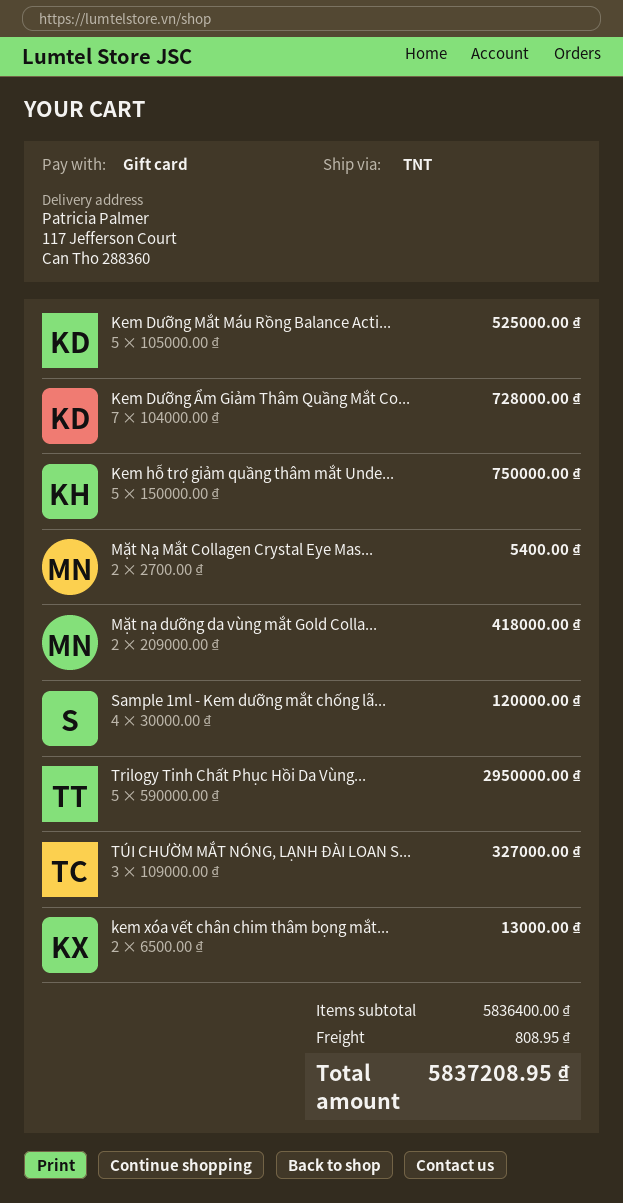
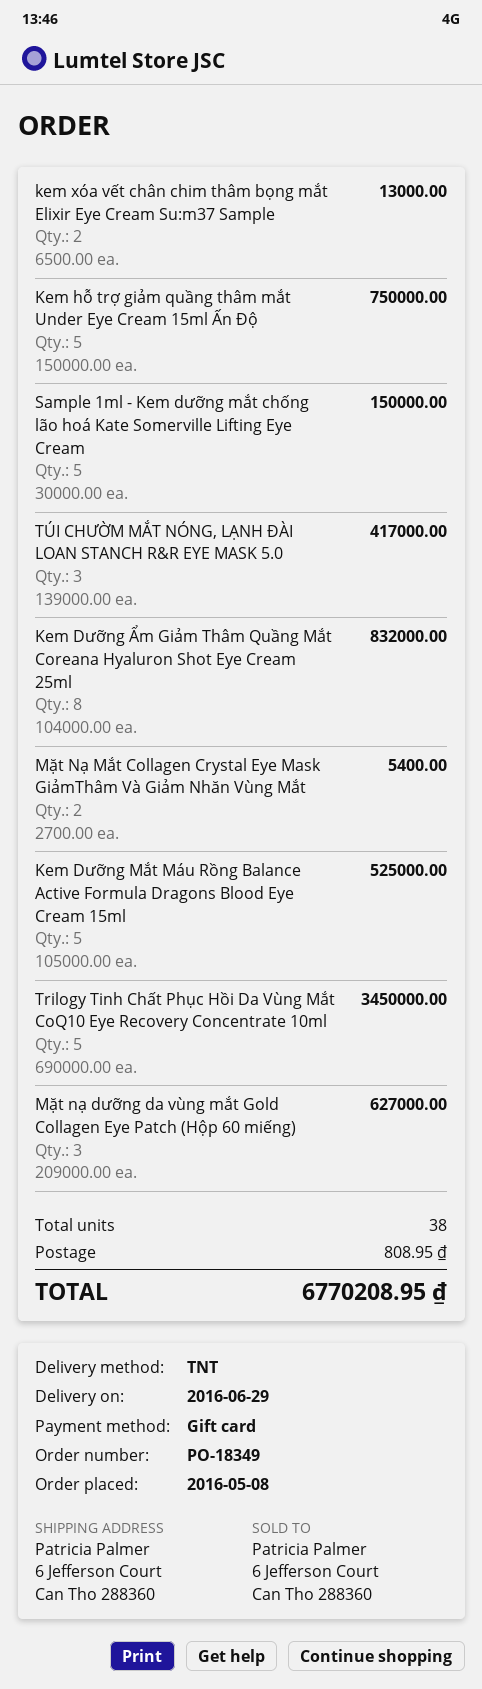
ship to: 117 Jefferson Court, Can Tho 288360 -> 6 Jefferson Court, Can Tho 288360
Kem Dưỡng Ẩm Giảm Thâm Quầng Mắt Co...: 7 x 104000.00 = 728000.00 -> 8 x 104000.00 = 832000.00
Mặt nạ dưỡng da vùng mắt Gold Colla...: 2 x 209000.00 = 418000.00 -> 3 x 209000.00 = 627000.00
Sample 1ml - Kem dưỡng mắt chống lã...: 4 x 30000.00 = 120000.00 -> 5 x 30000.00 = 150000.00
Trilogy Tinh Chất Phục Hồi Da Vùng...: 5 x 590000.00 = 2950000.00 -> 5 x 690000.00 = 3450000.00
TÚI CHƯỜM MẮT NÓNG, LẠNH ĐÀI LOAN S...: 3 x 109000.00 = 327000.00 -> 3 x 139000.00 = 417000.00
total: 5837208.95 -> 6770208.95

